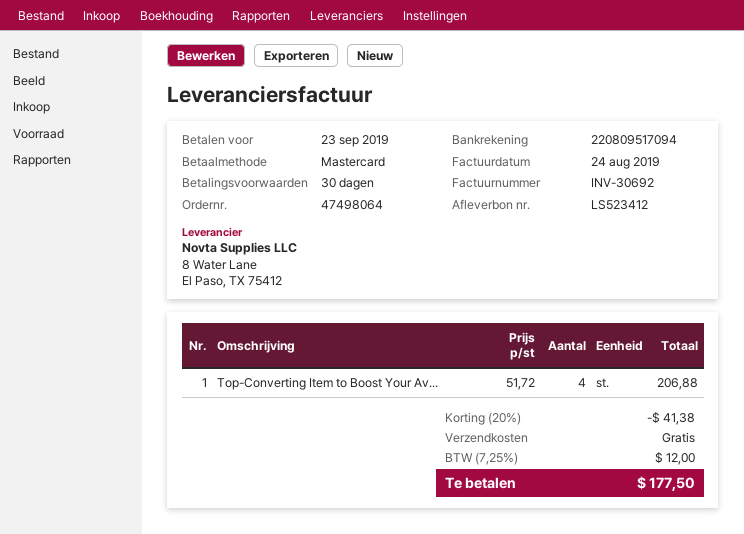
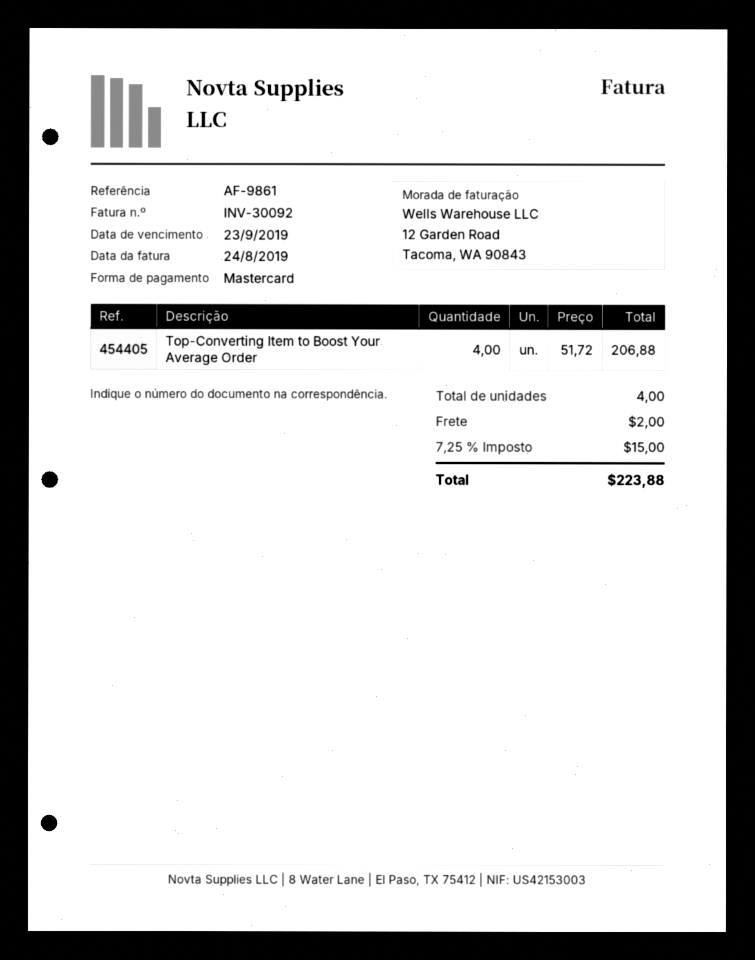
invoice number: INV-30692 -> INV-30092
discount: 20% = 41.38 -> none
shipping: 0.00 -> 2.00
tax: 7.25% = 12.00 -> 7.25% = 15.00
total: 177.50 -> 223.88

